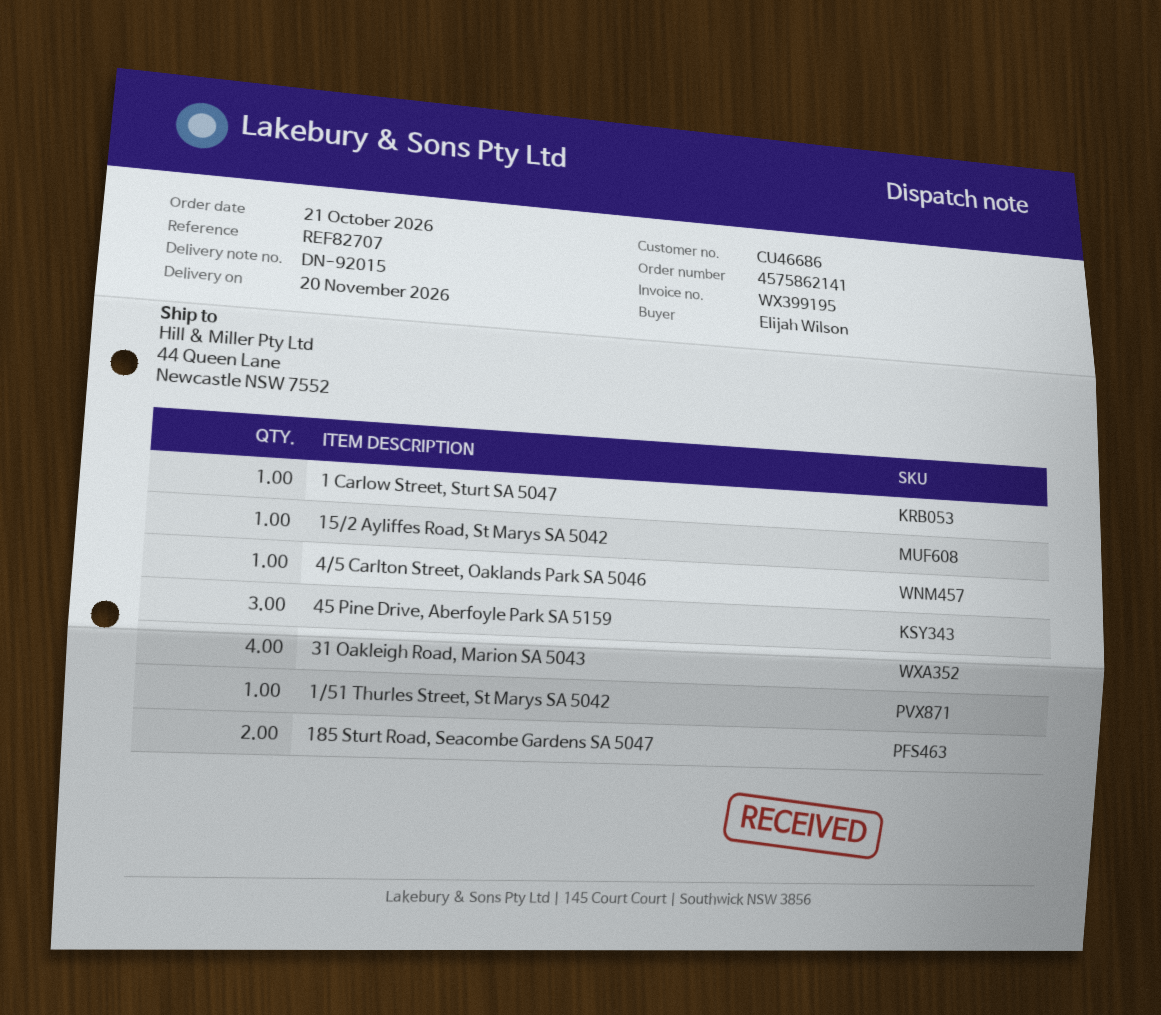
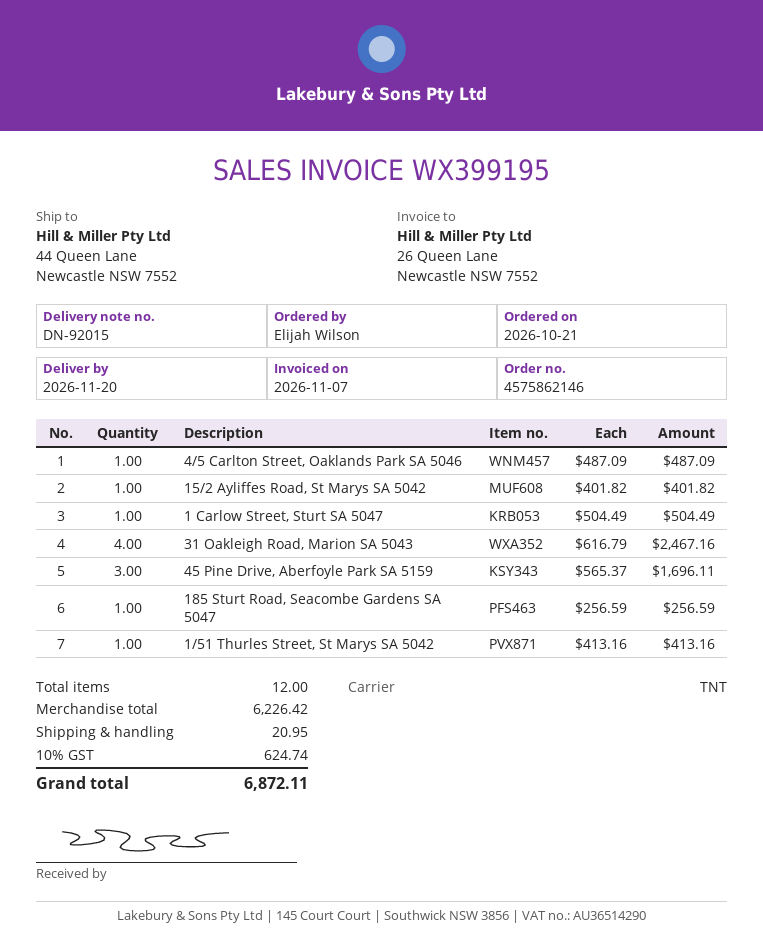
order number: 4575862141 -> 4575862146
185 Sturt Road, Seacombe Gardens SA 5047: 2 -> 1

